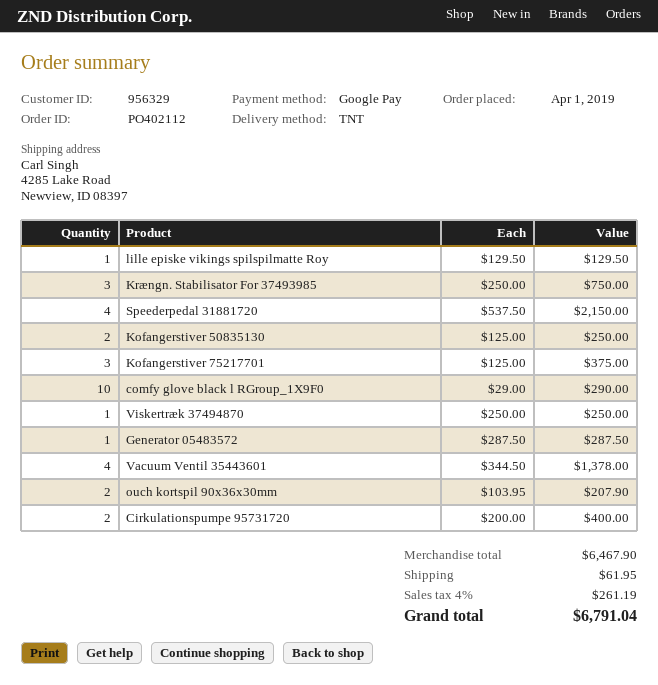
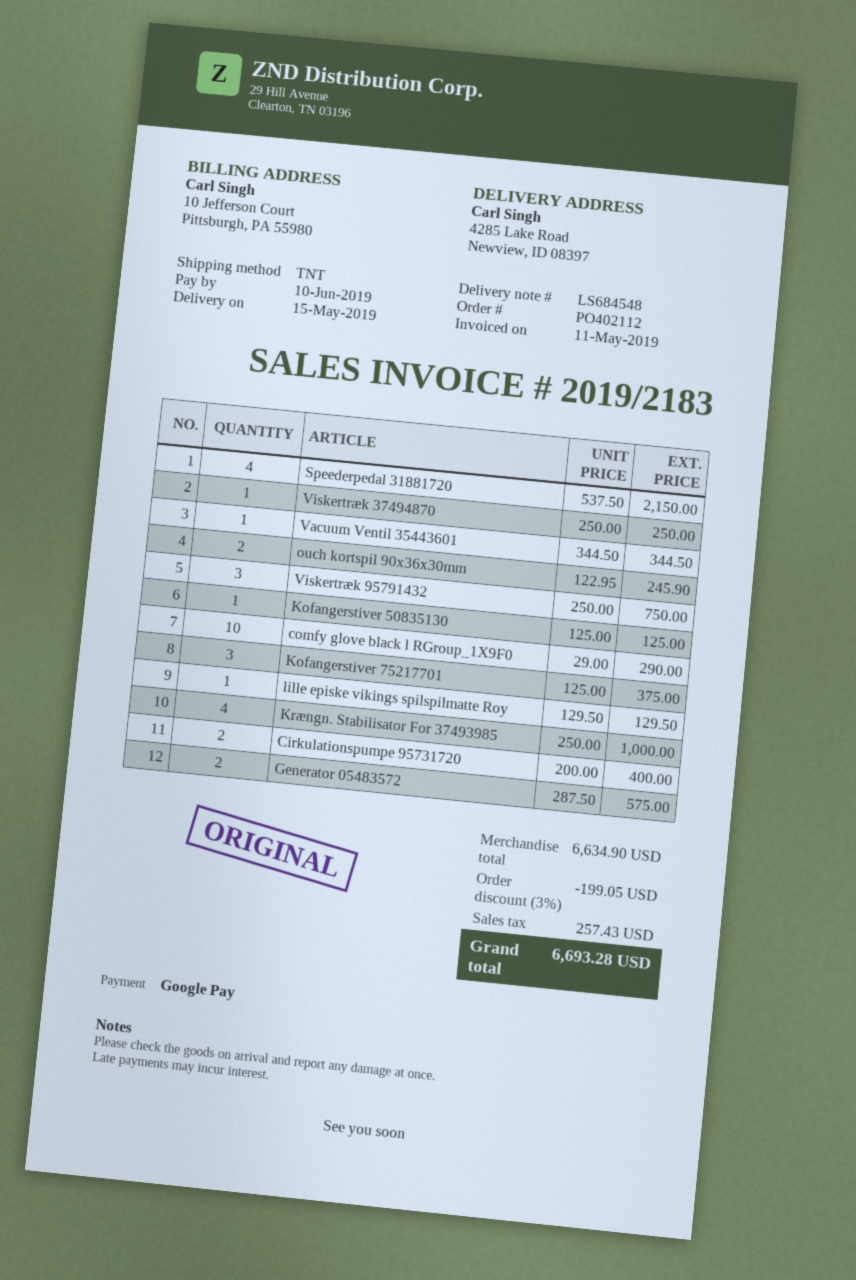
Krængn. Stabilisator For 37493985: 3 x 250.00 = 750.00 -> 4 x 250.00 = 1000.00
Kofangerstiver 50835130: 2 x 125.00 = 250.00 -> 1 x 125.00 = 125.00
Generator 05483572: 1 x 287.50 = 287.50 -> 2 x 287.50 = 575.00
Vacuum Ventil 35443601: 4 x 344.50 = 1378.00 -> 1 x 344.50 = 344.50
ouch kortspil 90x36x30mm: 2 x 103.95 = 207.90 -> 2 x 122.95 = 245.90
Viskertræk 95791432: none -> 3 x 250.00 = 750.00
subtotal: 6467.90 -> 6634.90
discount: none -> 3% = 199.05
shipping: 61.95 -> none
tax: 261.19 -> 257.43
total: 6791.04 -> 6693.28

